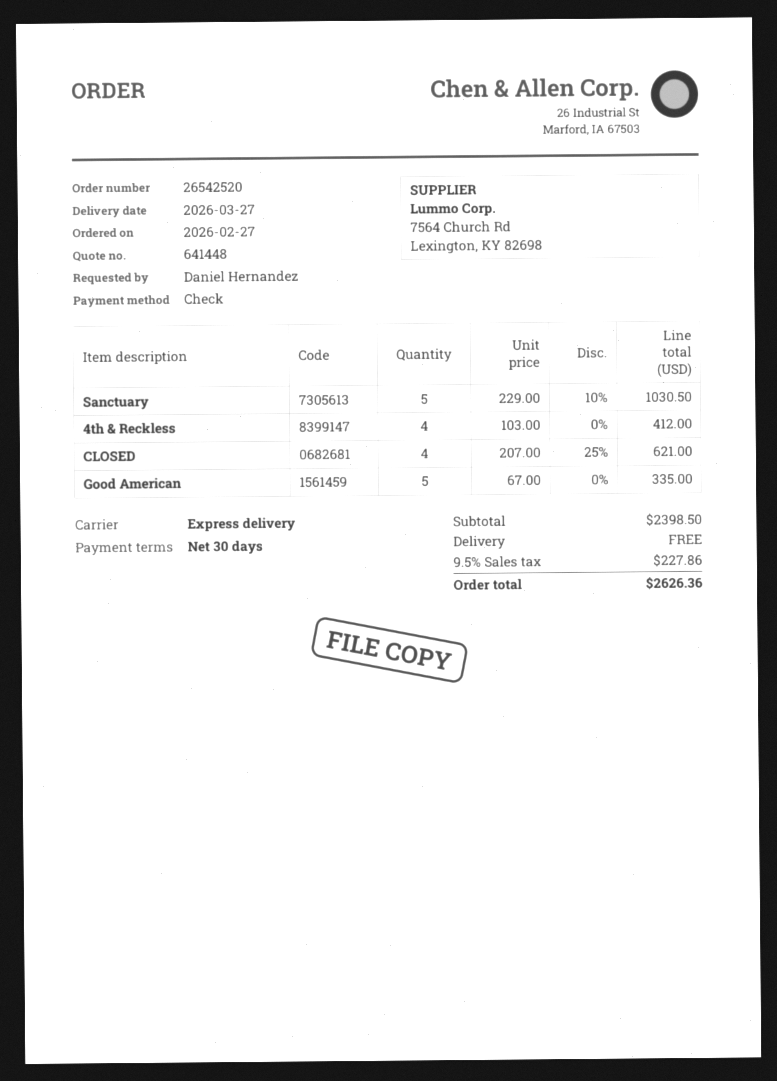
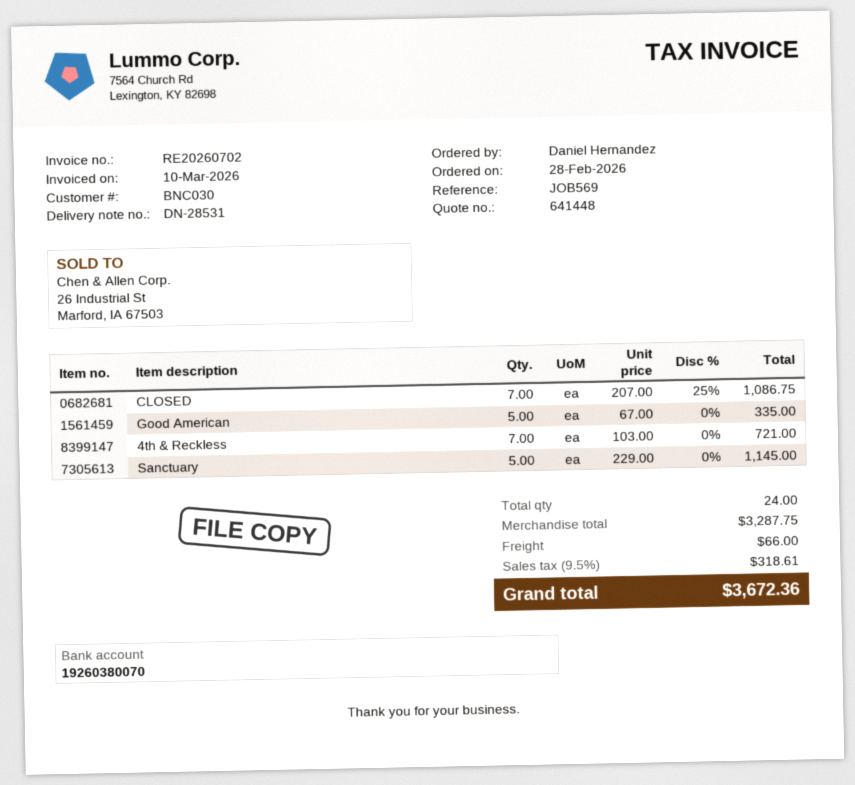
order date: 2026-02-27 -> 2026-02-28
Sanctuary: 5 x 229.00 - 10% = 1030.50 -> 5 x 229.00 = 1145.00
4th & Reckless: 4 x 103.00 = 412.00 -> 7 x 103.00 = 721.00
CLOSED: 4 x 207.00 - 25% = 621.00 -> 7 x 207.00 - 25% = 1086.75
subtotal: 2398.50 -> 3287.75
shipping: 0.00 -> 66.00
tax: 9.5% = 227.86 -> 9.5% = 318.61
total: 2626.36 -> 3672.36

